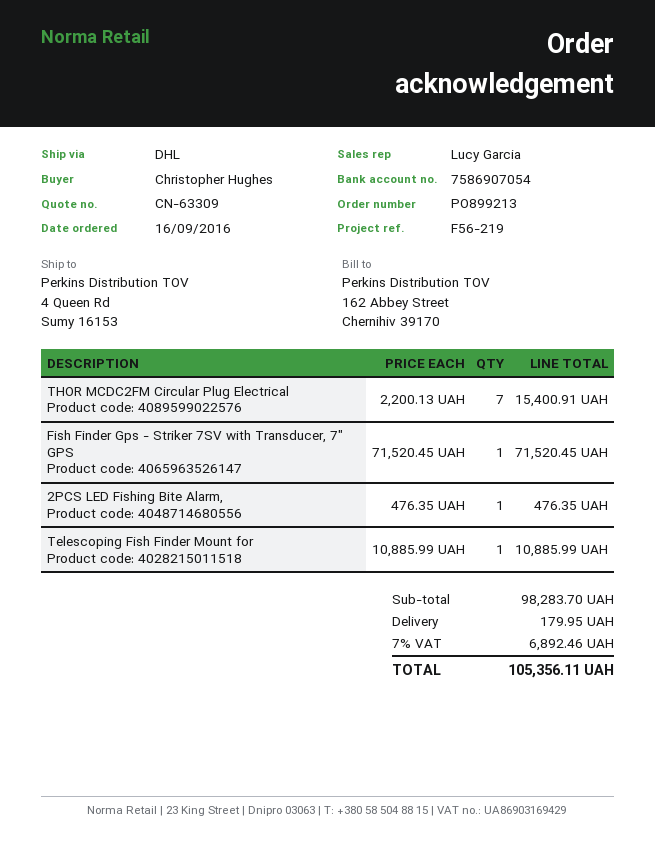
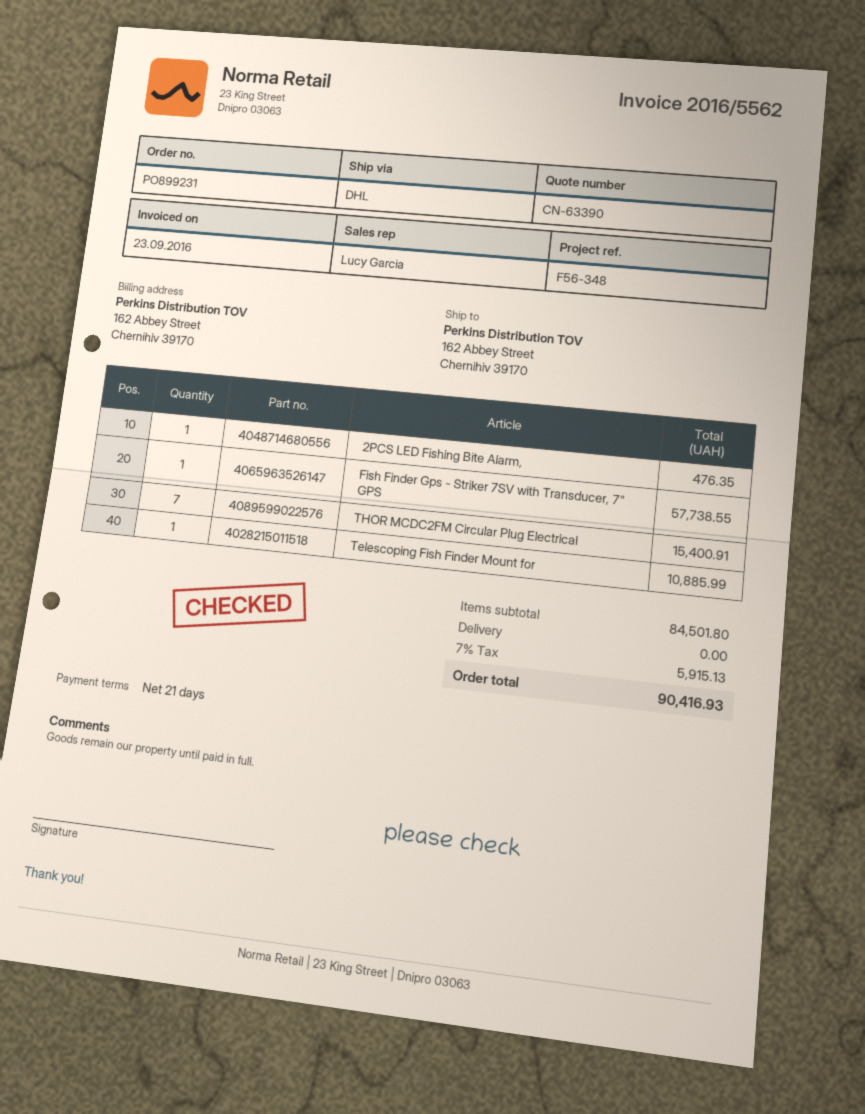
quote number: CN-63309 -> CN-63390
order number: PO899213 -> PO899231
reference: F56-219 -> F56-348
ship to: 4 Queen Rd, Sumy 16153 -> 162 Abbey Street, Chernihiv 39170
Fish Finder Gps - Striker 7SV with Transducer, 7" GPS: 1 for 71520.45 -> 1 for 57738.55
subtotal: 98283.70 -> 84501.80
shipping: 179.95 -> 0.00
tax: 7% = 6892.46 -> 7% = 5915.13
total: 105356.11 -> 90416.93

